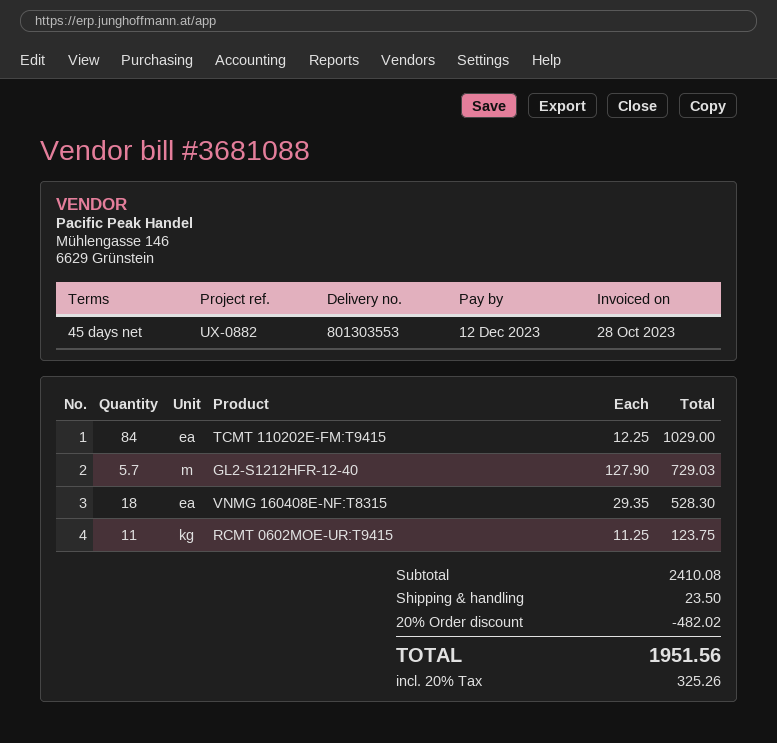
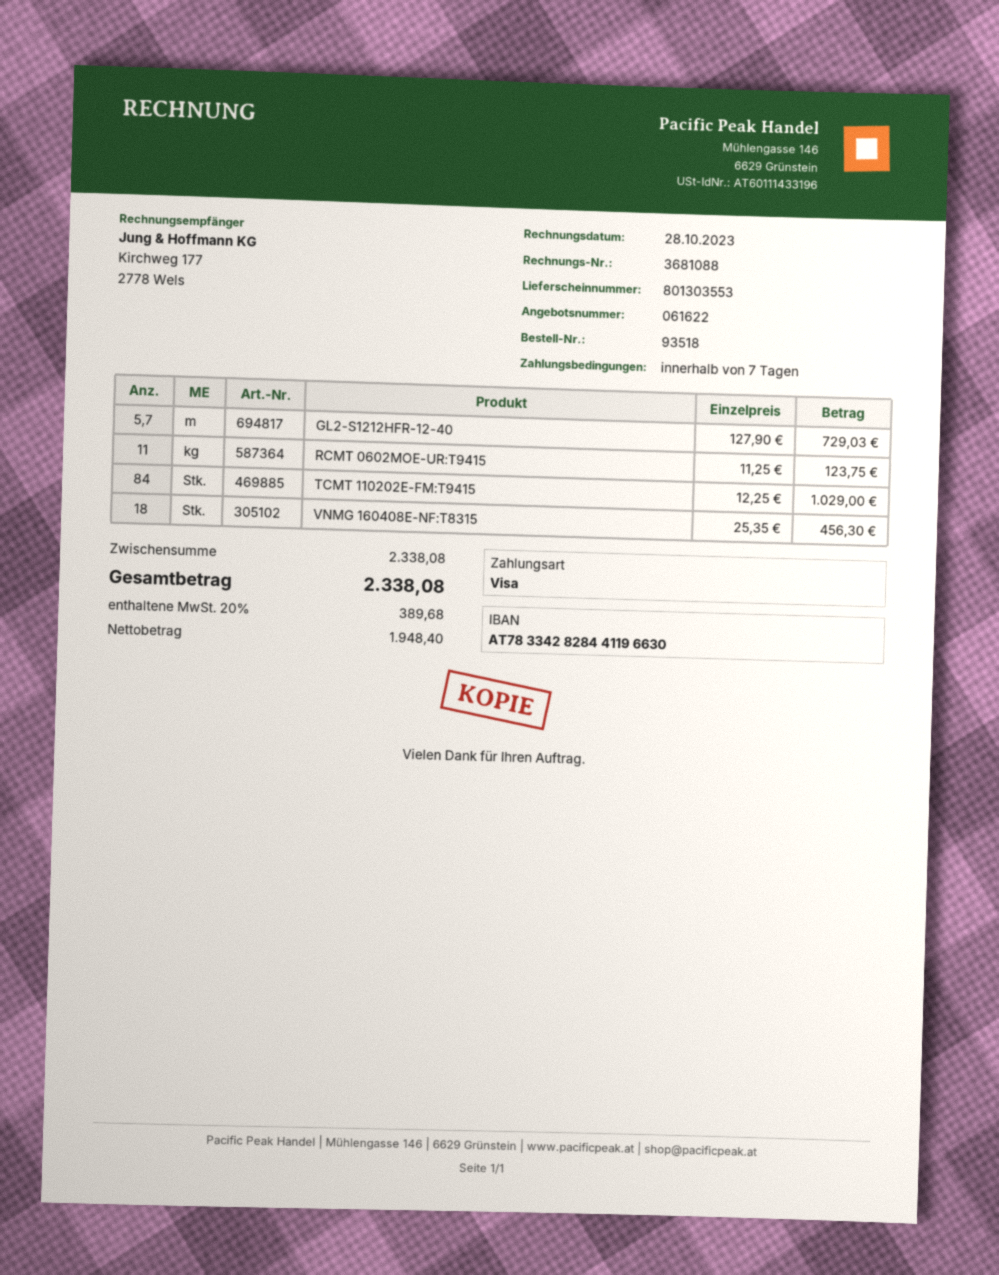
payment terms: 45 days -> 7 days
VNMG 160408E-NF:T8315: 18 x 29.35 = 528.30 -> 18 x 25.35 = 456.30
subtotal: 2410.08 -> 2338.08
discount: 20% = 482.02 -> none
shipping: 23.50 -> none
tax: 20% = 325.26 -> 20% = 389.68
total: 1951.56 -> 2338.08

